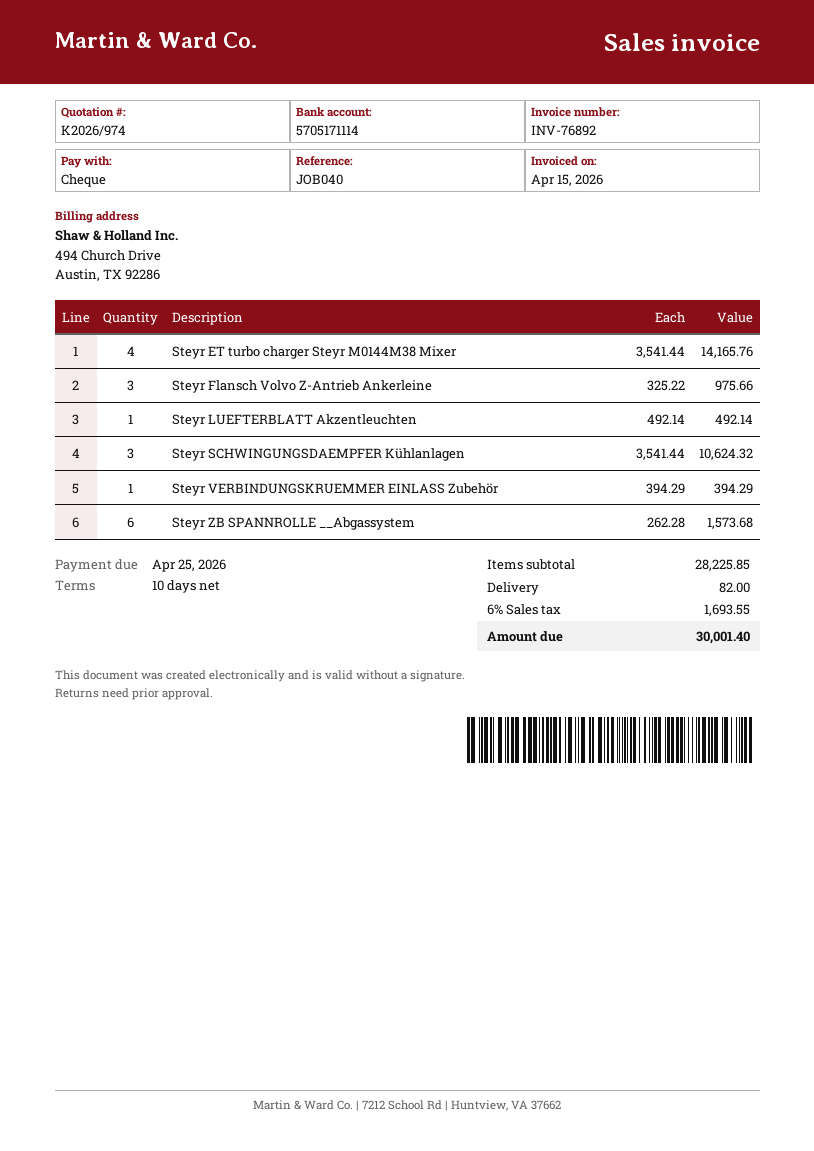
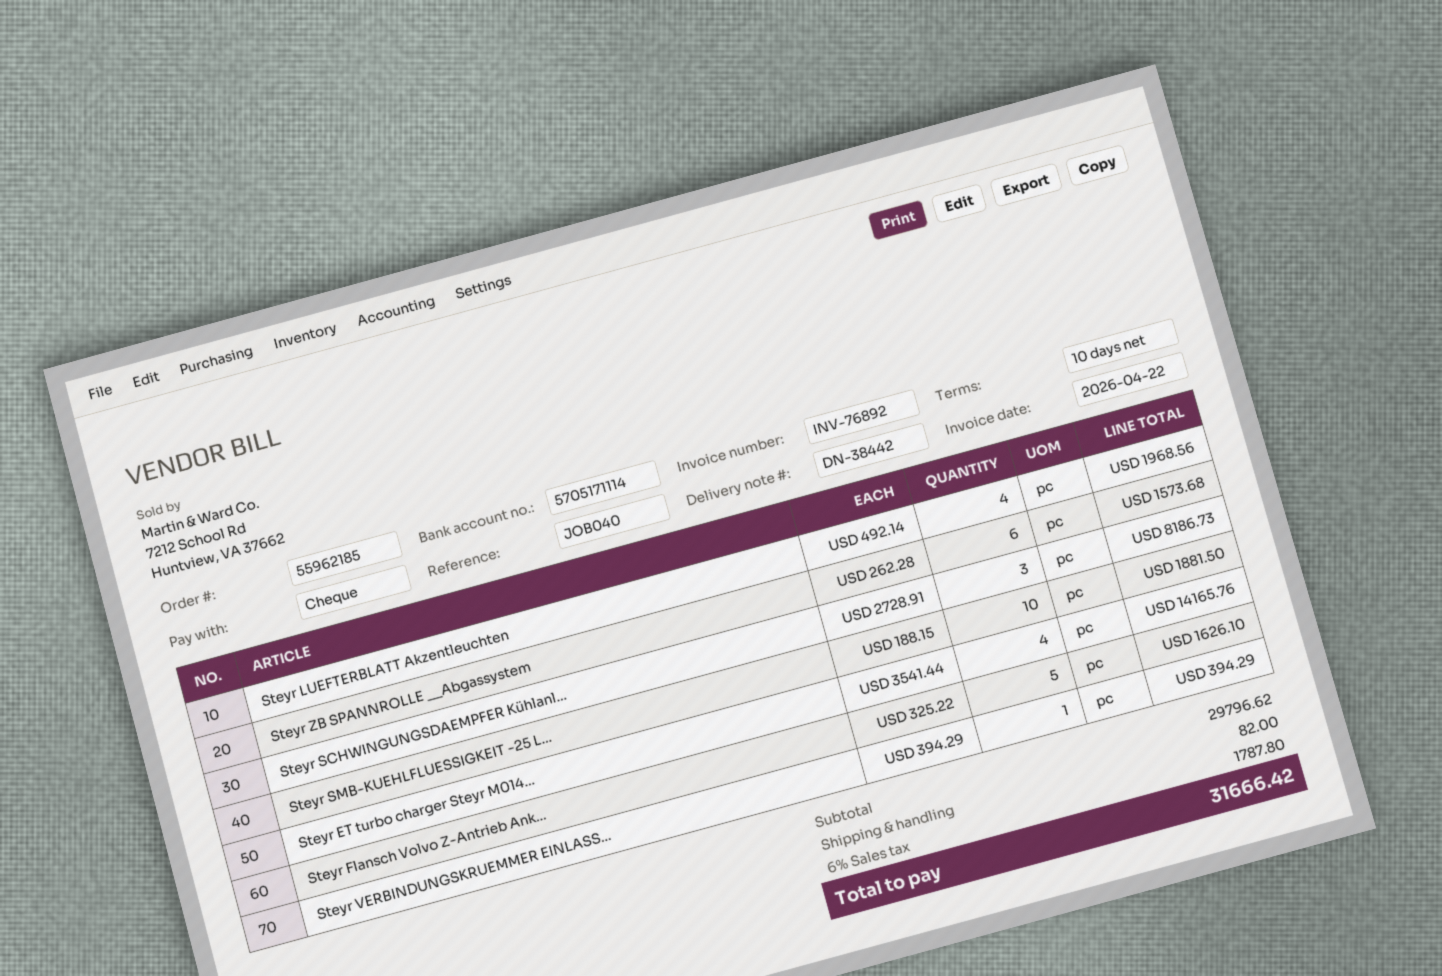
invoice date: 2026-04-15 -> 2026-04-22
Steyr Flansch Volvo Z-Antrieb Ankerleine: 3 x 325.22 = 975.66 -> 5 x 325.22 = 1626.10
Steyr LUEFTERBLATT Akzentleuchten: 1 x 492.14 = 492.14 -> 4 x 492.14 = 1968.56
Steyr SCHWINGUNGSDAEMPFER Kühlanlagen: 3 x 3541.44 = 10624.32 -> 3 x 2728.91 = 8186.73
Steyr SMB-KUEHLFLUESSIGKEIT -25 L...: none -> 10 x 188.15 = 1881.50
subtotal: 28225.85 -> 29796.62
tax: 6% = 1693.55 -> 6% = 1787.80
total: 30001.40 -> 31666.42

